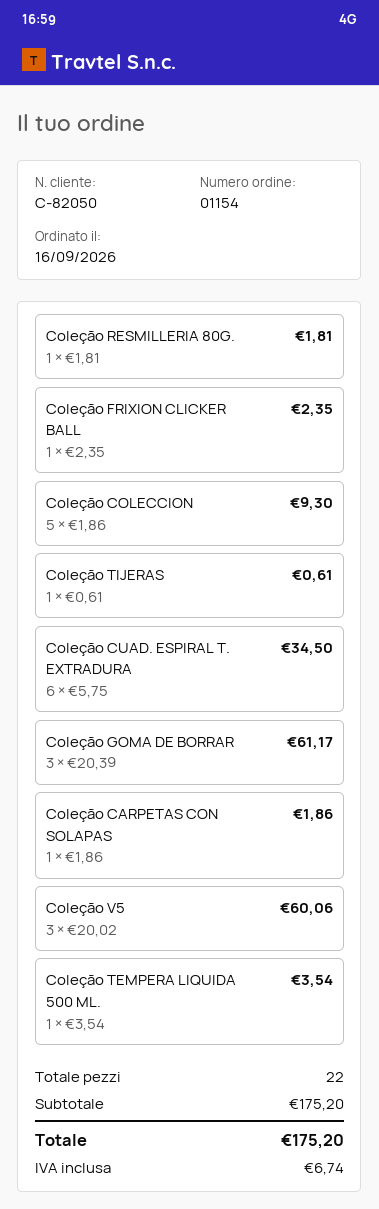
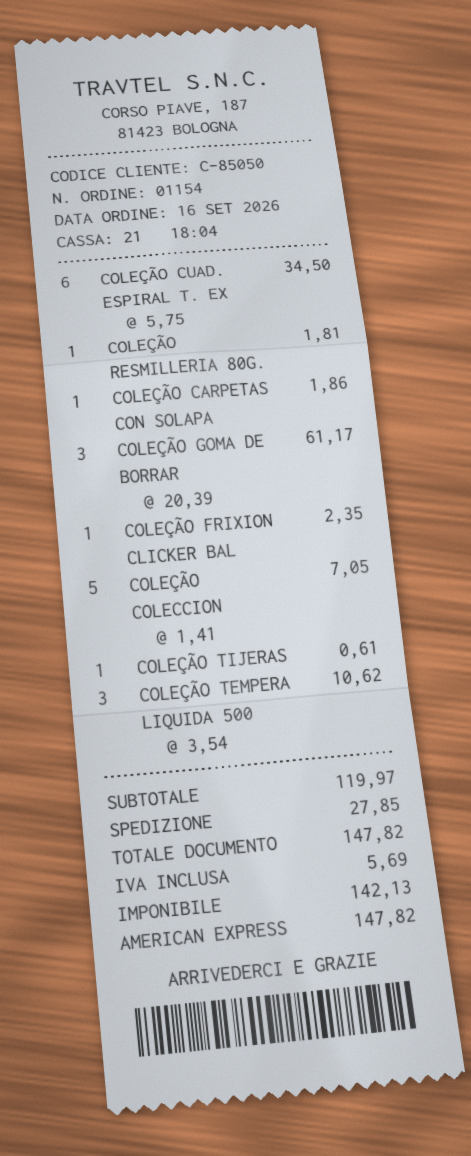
customer number: C-82050 -> C-85050
Coleção COLECCION: 5 x 1.86 = 9.30 -> 5 x 1.41 = 7.05
Coleção V5: 3 x 20.02 = 60.06 -> none
Coleção TEMPERA LIQUIDA 500 ML.: 1 x 3.54 = 3.54 -> 3 x 3.54 = 10.62
subtotal: 175.20 -> 119.97
shipping: none -> 27.85
tax: 6.74 -> 5.69
total: 175.20 -> 147.82

